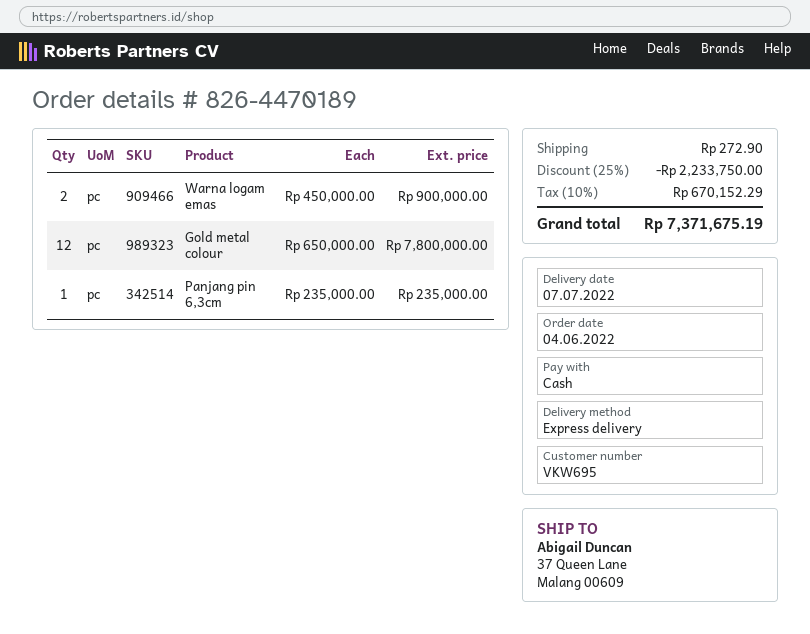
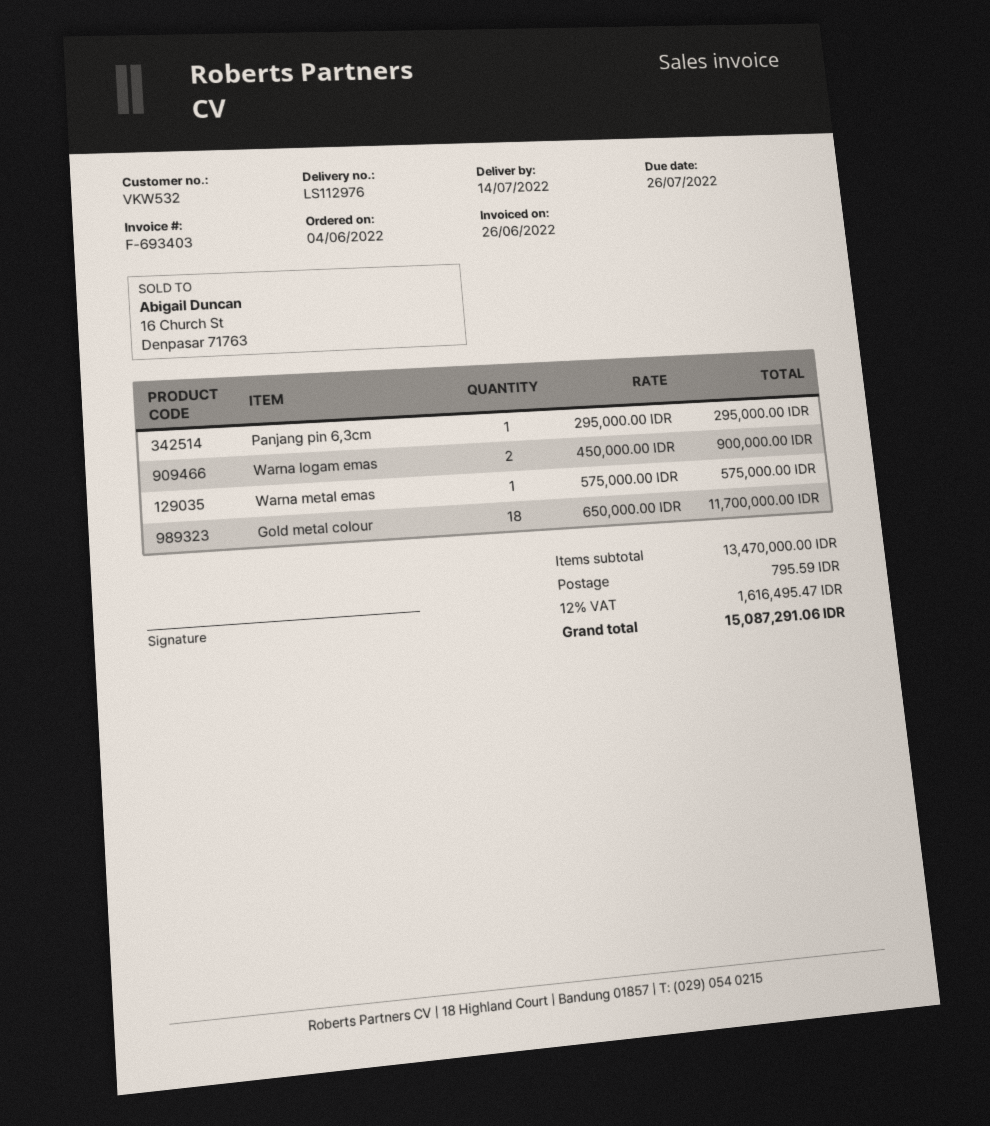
delivery date: 2022-07-07 -> 2022-07-14
customer number: VKW695 -> VKW532
Gold metal colour: 12 x 650000.00 = 7800000.00 -> 18 x 650000.00 = 11700000.00
Panjang pin 6,3cm: 1 x 235000.00 = 235000.00 -> 1 x 295000.00 = 295000.00
Warna metal emas: none -> 1 x 575000.00 = 575000.00
discount: 25% = 2233750.00 -> none
shipping: 272.90 -> 795.59
tax: 10% = 670152.29 -> 12% = 1616495.47
total: 7371675.19 -> 15087291.06

